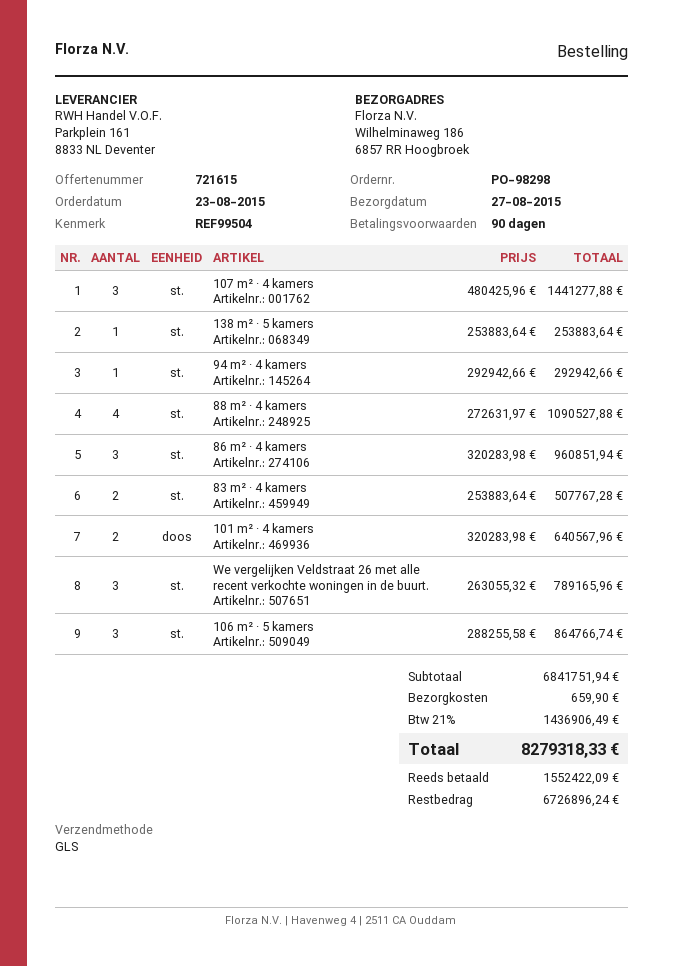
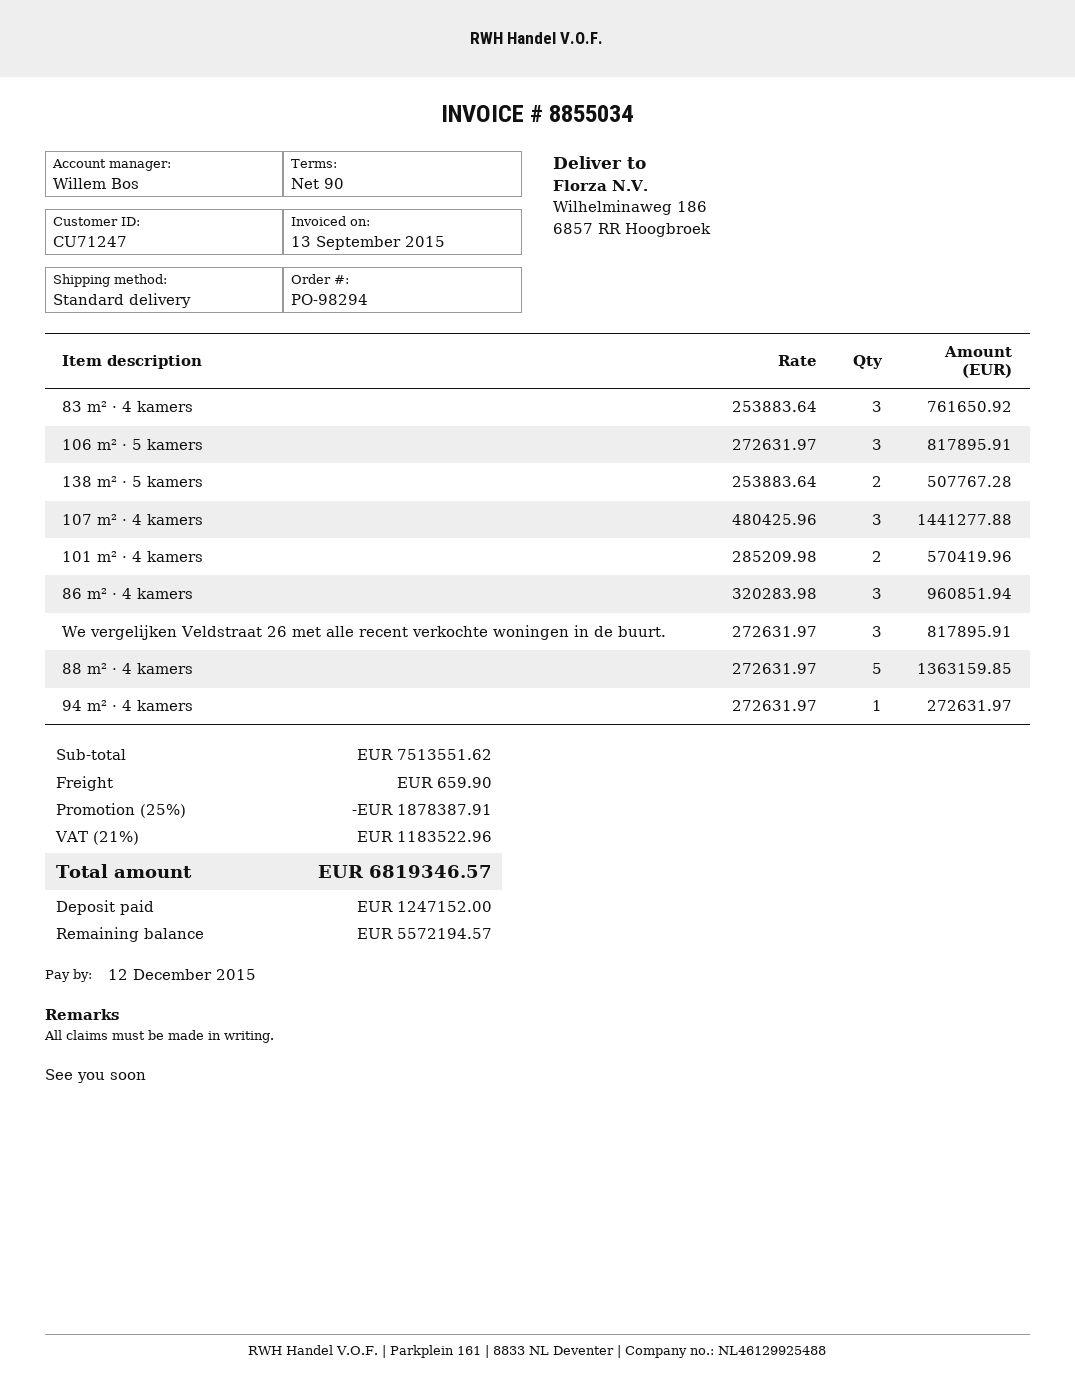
order number: PO-98298 -> PO-98294
shipping method: GLS -> standard
138 m² · 5 kamers: 1 x 253883.64 = 253883.64 -> 2 x 253883.64 = 507767.28
94 m² · 4 kamers: 1 x 292942.66 = 292942.66 -> 1 x 272631.97 = 272631.97
88 m² · 4 kamers: 4 x 272631.97 = 1090527.88 -> 5 x 272631.97 = 1363159.85
83 m² · 4 kamers: 2 x 253883.64 = 507767.28 -> 3 x 253883.64 = 761650.92
101 m² · 4 kamers: 2 x 320283.98 = 640567.96 -> 2 x 285209.98 = 570419.96
We vergelijken Veldstraat 26 met alle recent verkochte woningen in de buurt.: 3 x 263055.32 = 789165.96 -> 3 x 272631.97 = 817895.91
106 m² · 5 kamers: 3 x 288255.58 = 864766.74 -> 3 x 272631.97 = 817895.91
subtotal: 6841751.94 -> 7513551.62
discount: none -> 25% = 1878387.91
tax: 21% = 1436906.49 -> 21% = 1183522.96
total: 8279318.33 -> 6819346.57
deposit: 1552422.09 -> 1247152.00
balance: 6726896.24 -> 5572194.57

